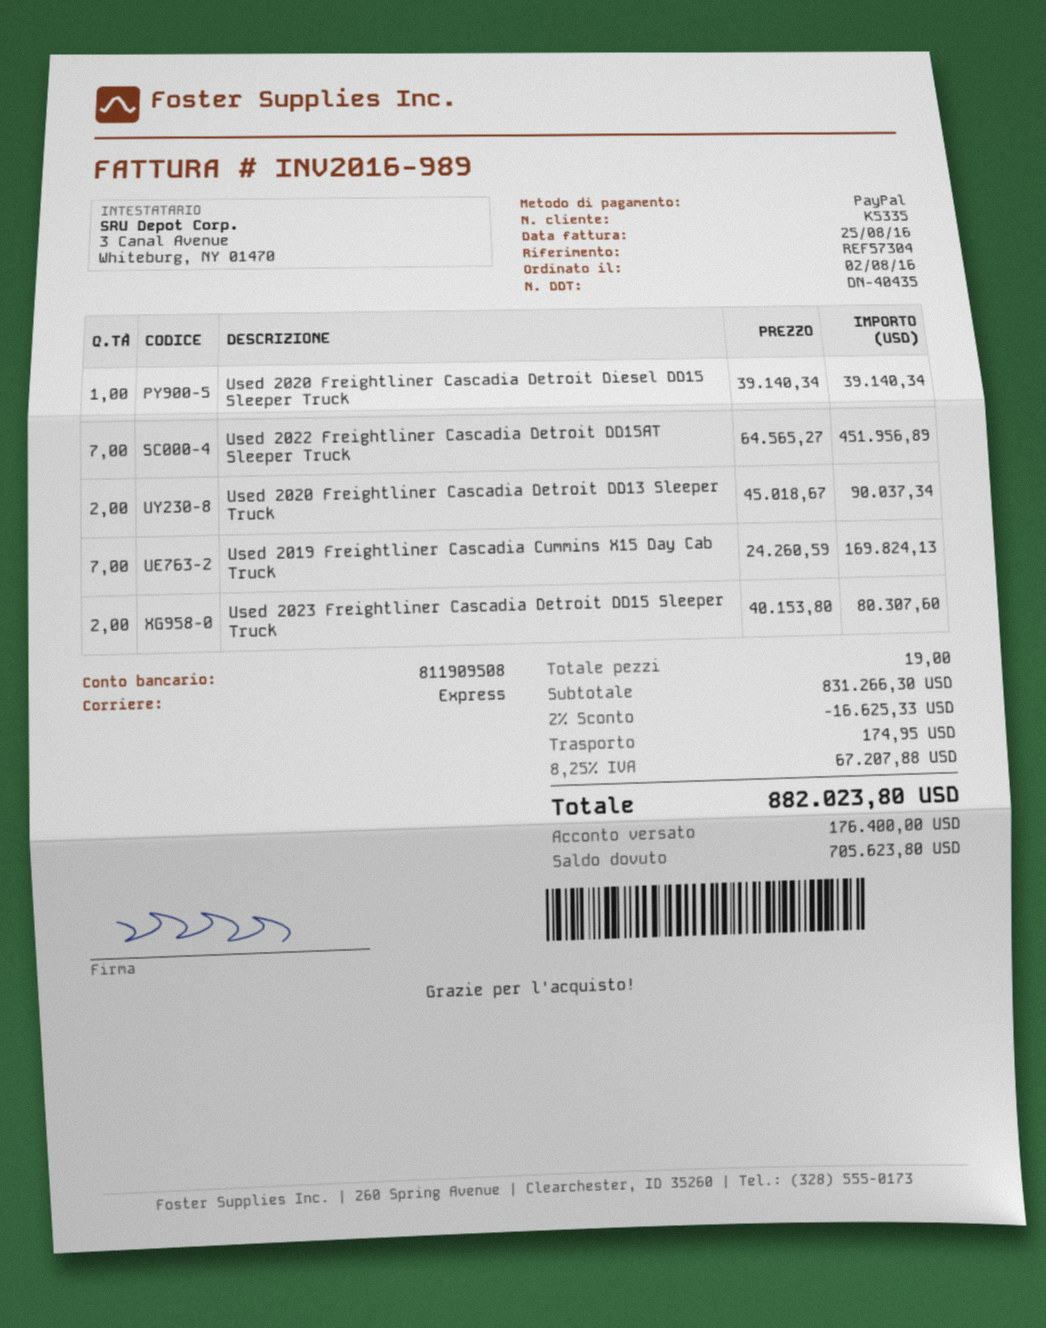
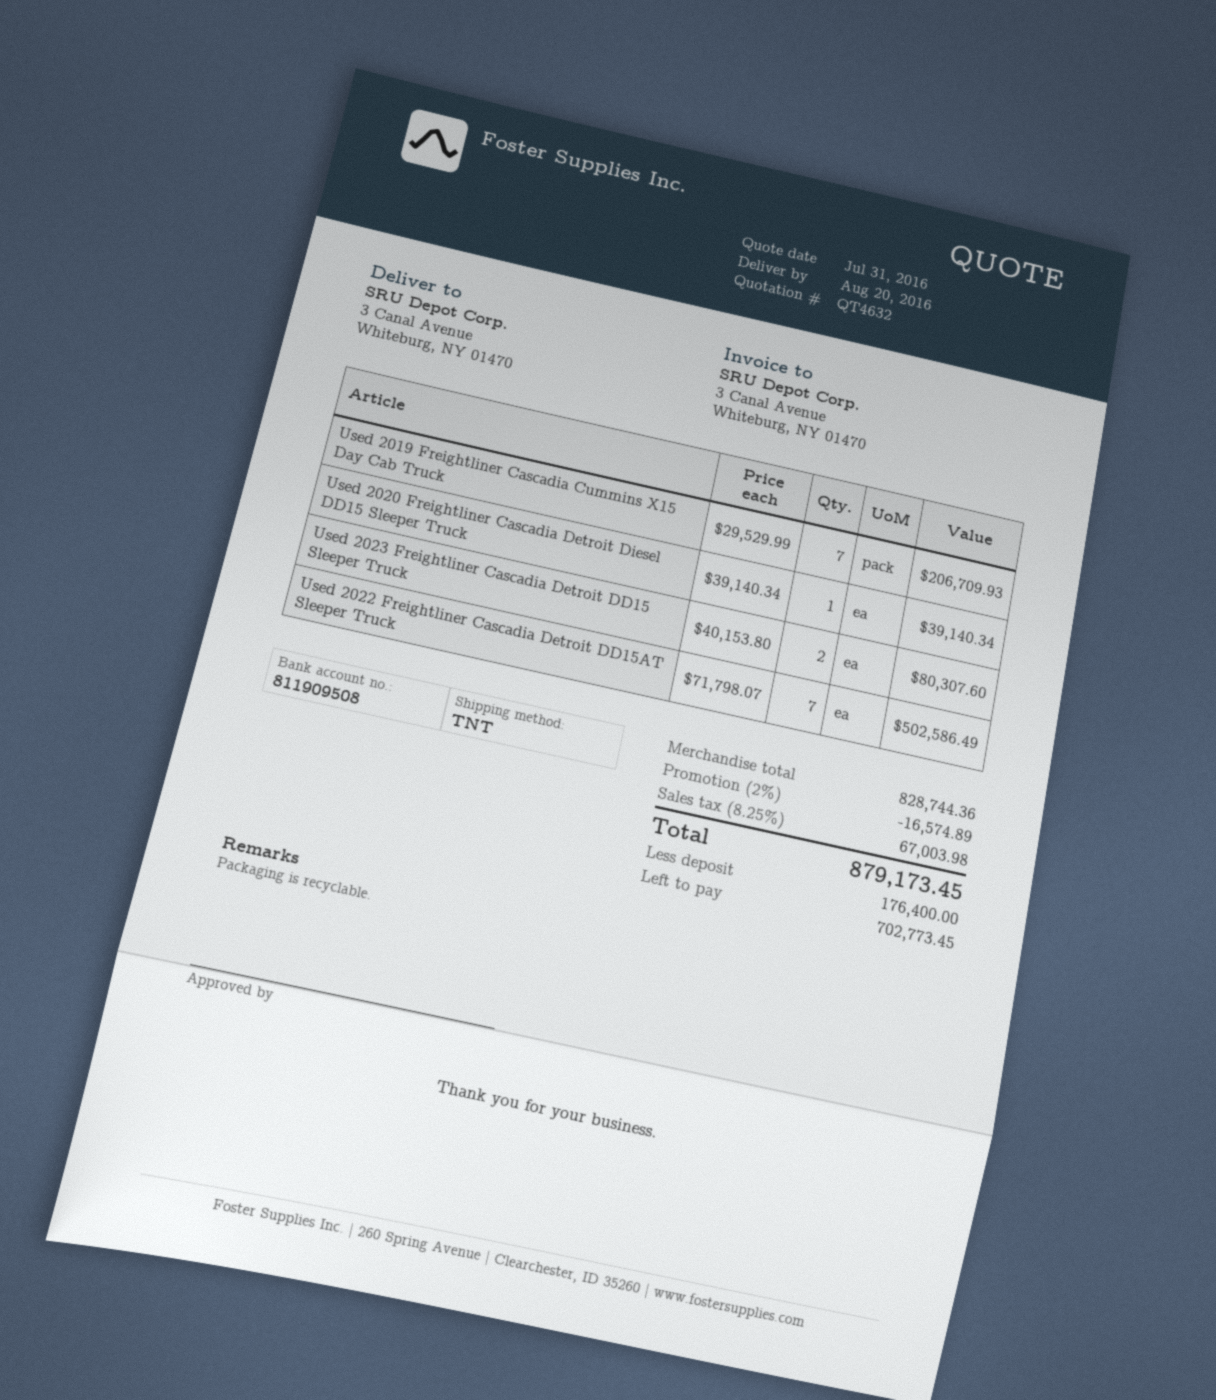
shipping method: express -> TNT
Used 2022 Freightliner Cascadia Detroit DD15AT Sleeper Truck: 7 x 64565.27 = 451956.89 -> 7 x 71798.07 = 502586.49
Used 2020 Freightliner Cascadia Detroit DD13 Sleeper Truck: 2 x 45018.67 = 90037.34 -> none
Used 2019 Freightliner Cascadia Cummins X15 Day Cab Truck: 7 x 24260.59 = 169824.13 -> 7 x 29529.99 = 206709.93
subtotal: 831266.30 -> 828744.36
discount: 2% = 16625.33 -> 2% = 16574.89
shipping: 174.95 -> none
tax: 8.25% = 67207.88 -> 8.25% = 67003.98
total: 882023.80 -> 879173.45
balance: 705623.80 -> 702773.45

